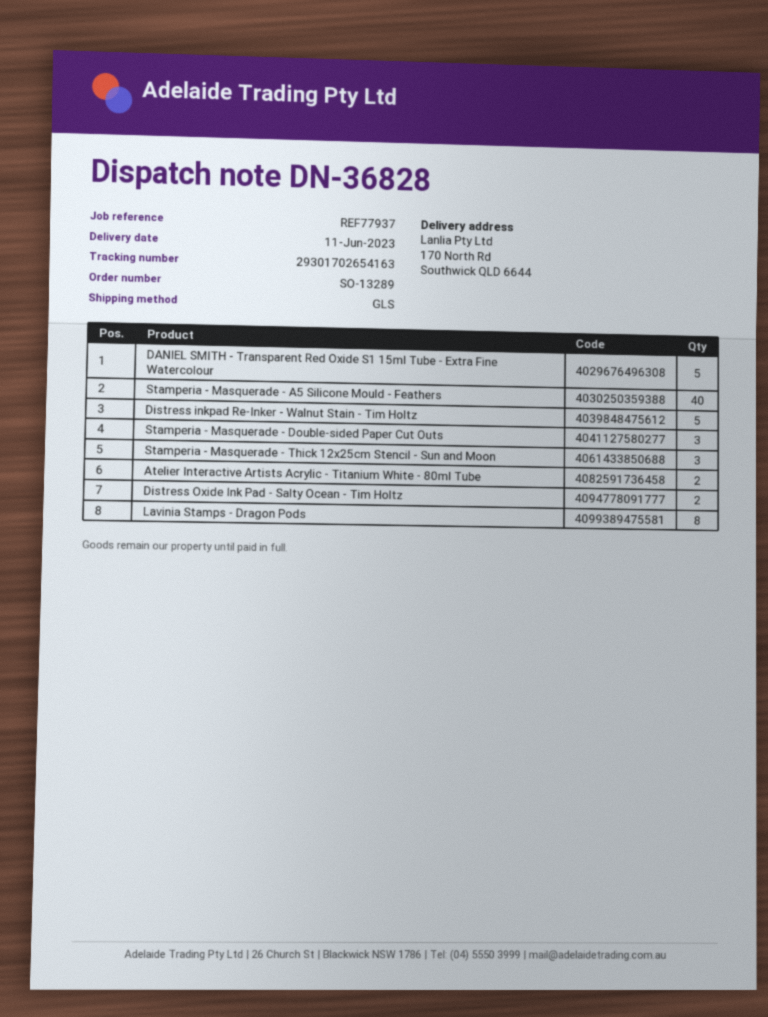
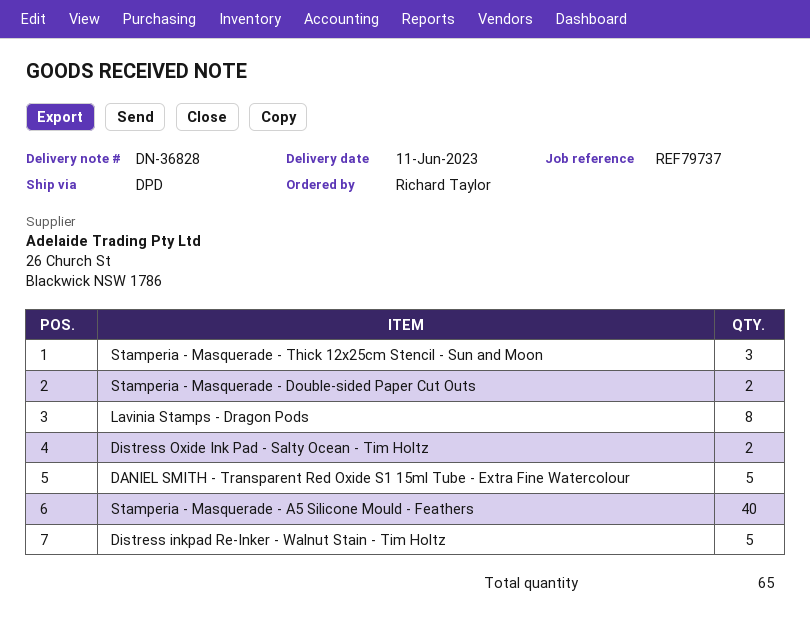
reference: REF77937 -> REF79737
shipping method: GLS -> DPD
Stamperia - Masquerade - Double-sided Paper Cut Outs: 3 -> 2
Atelier Interactive Artists Acrylic - Titanium White - 80ml Tube: 2 -> none

